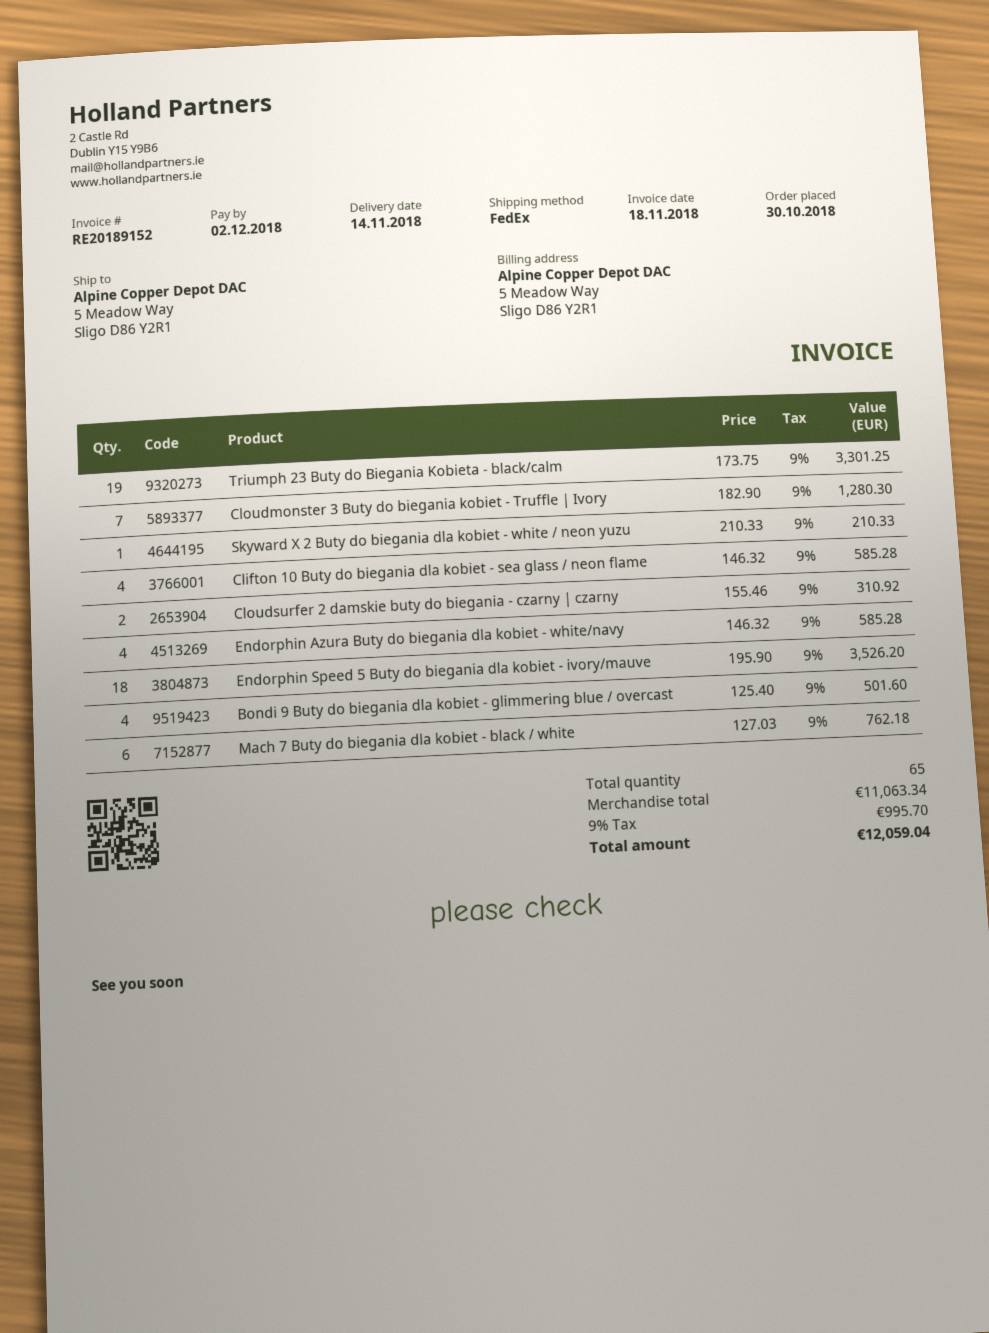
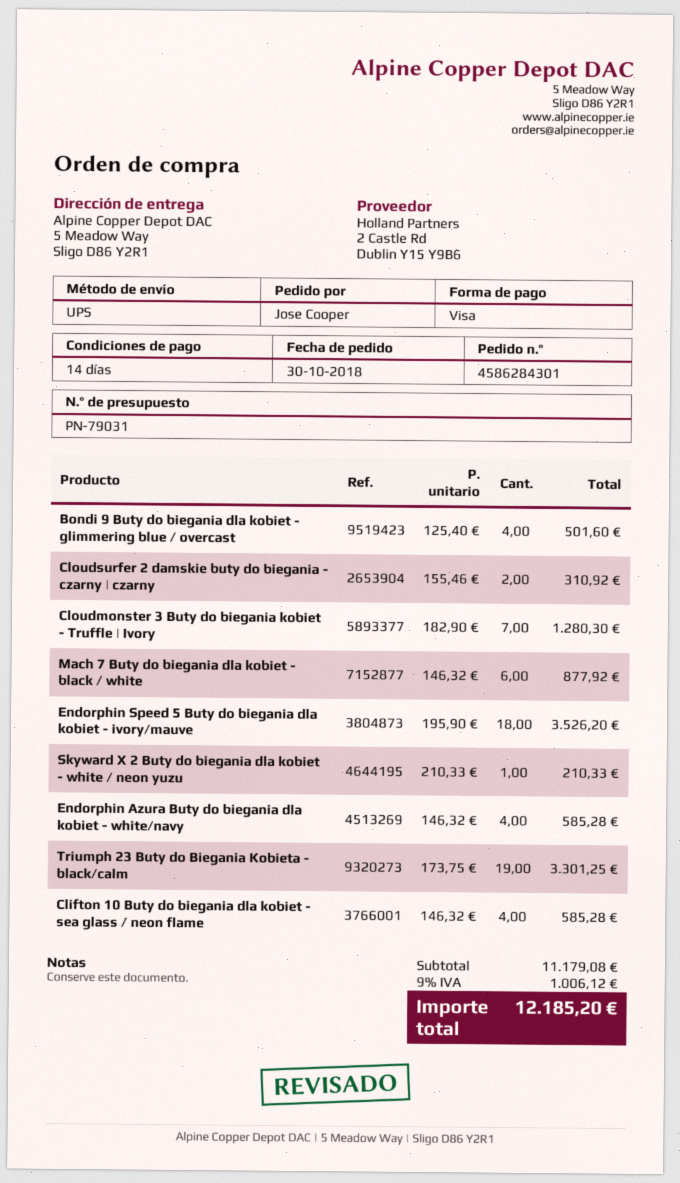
shipping method: FedEx -> UPS
Mach 7 Buty do biegania dla kobiet - black / white: 6 x 127.03 = 762.18 -> 6 x 146.32 = 877.92
subtotal: 11063.34 -> 11179.08
tax: 9% = 995.70 -> 9% = 1006.12
total: 12059.04 -> 12185.20

